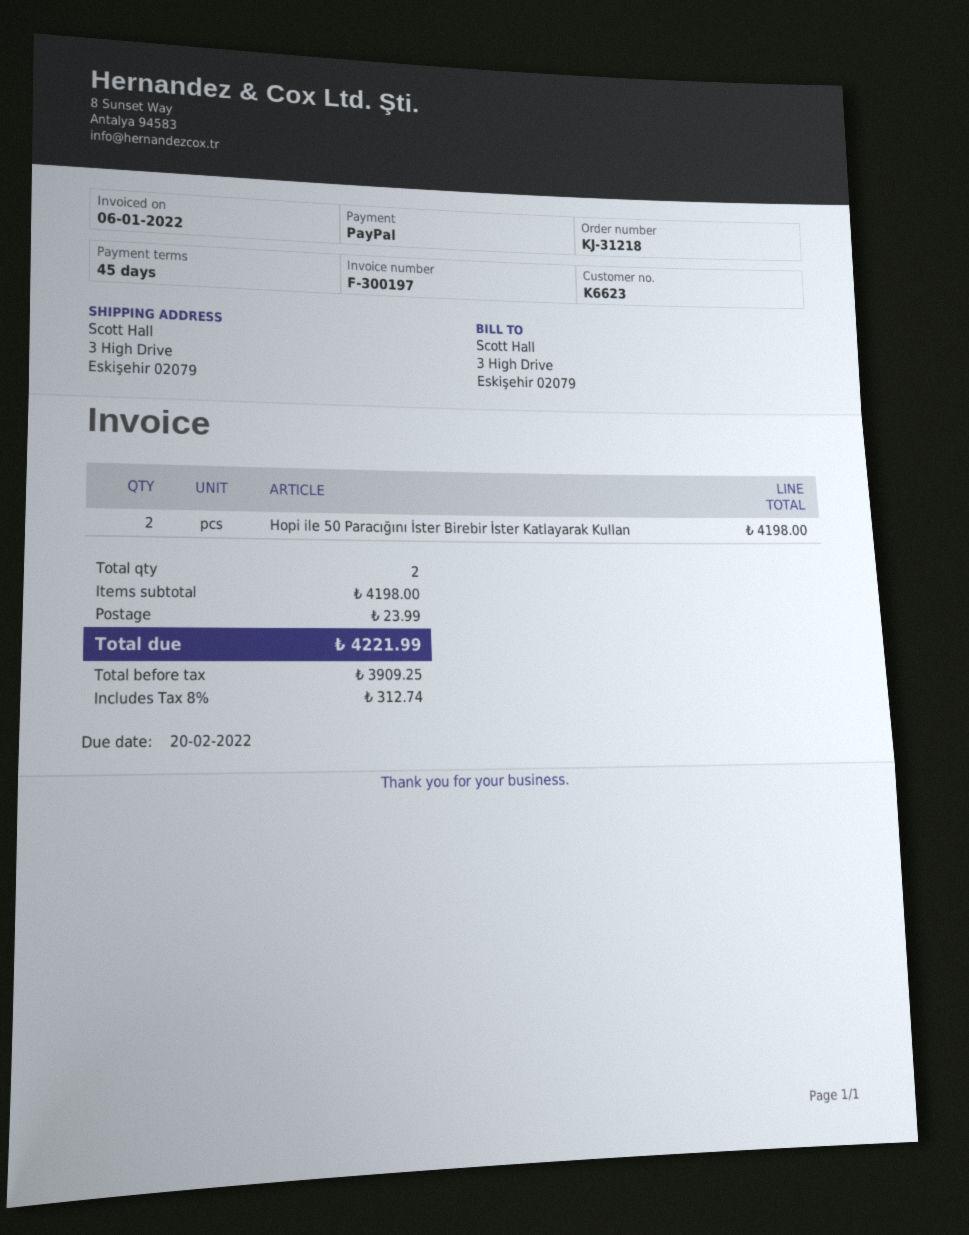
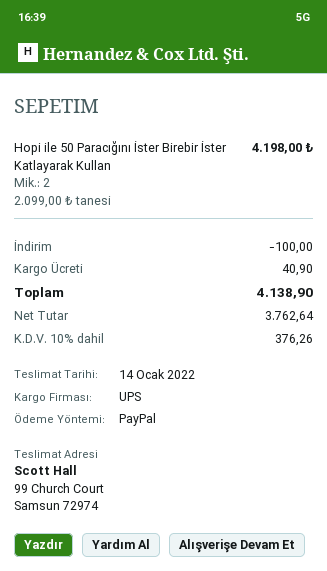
ship to: 3 High Drive, Eskişehir 02079 -> 99 Church Court, Samsun 72974
discount: none -> 100.00
shipping: 23.99 -> 40.90
net: 3909.25 -> 3762.64
tax: 8% = 312.74 -> 10% = 376.26
total: 4221.99 -> 4138.90

